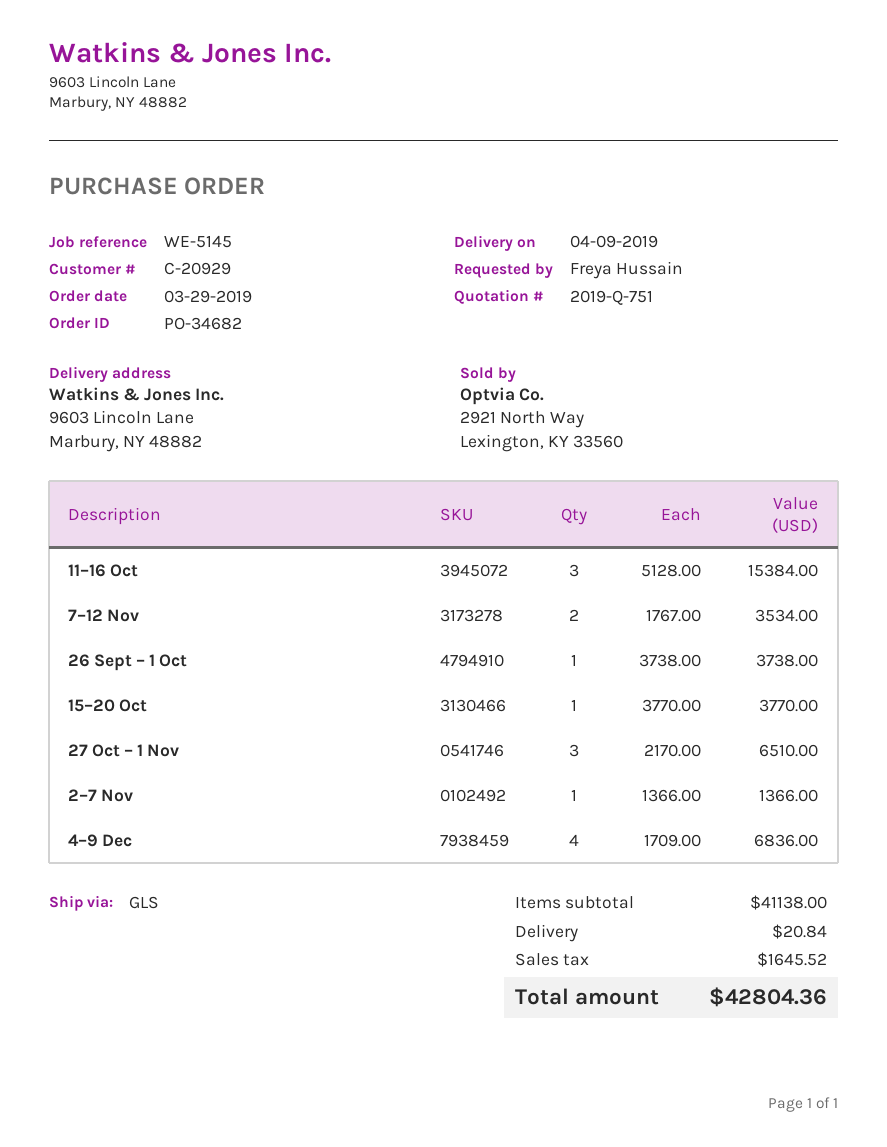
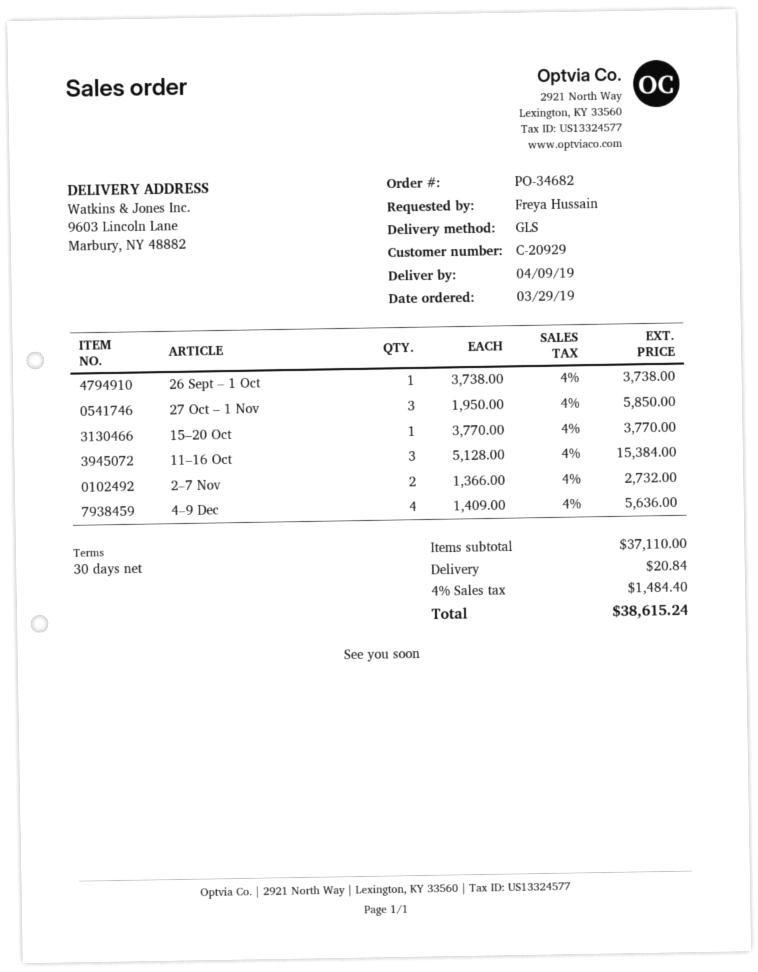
7–12 Nov: 2 x 1767.00 = 3534.00 -> none
27 Oct – 1 Nov: 3 x 2170.00 = 6510.00 -> 3 x 1950.00 = 5850.00
2–7 Nov: 1 x 1366.00 = 1366.00 -> 2 x 1366.00 = 2732.00
4–9 Dec: 4 x 1709.00 = 6836.00 -> 4 x 1409.00 = 5636.00
subtotal: 41138.00 -> 37110.00
tax: 1645.52 -> 1484.40
total: 42804.36 -> 38615.24

